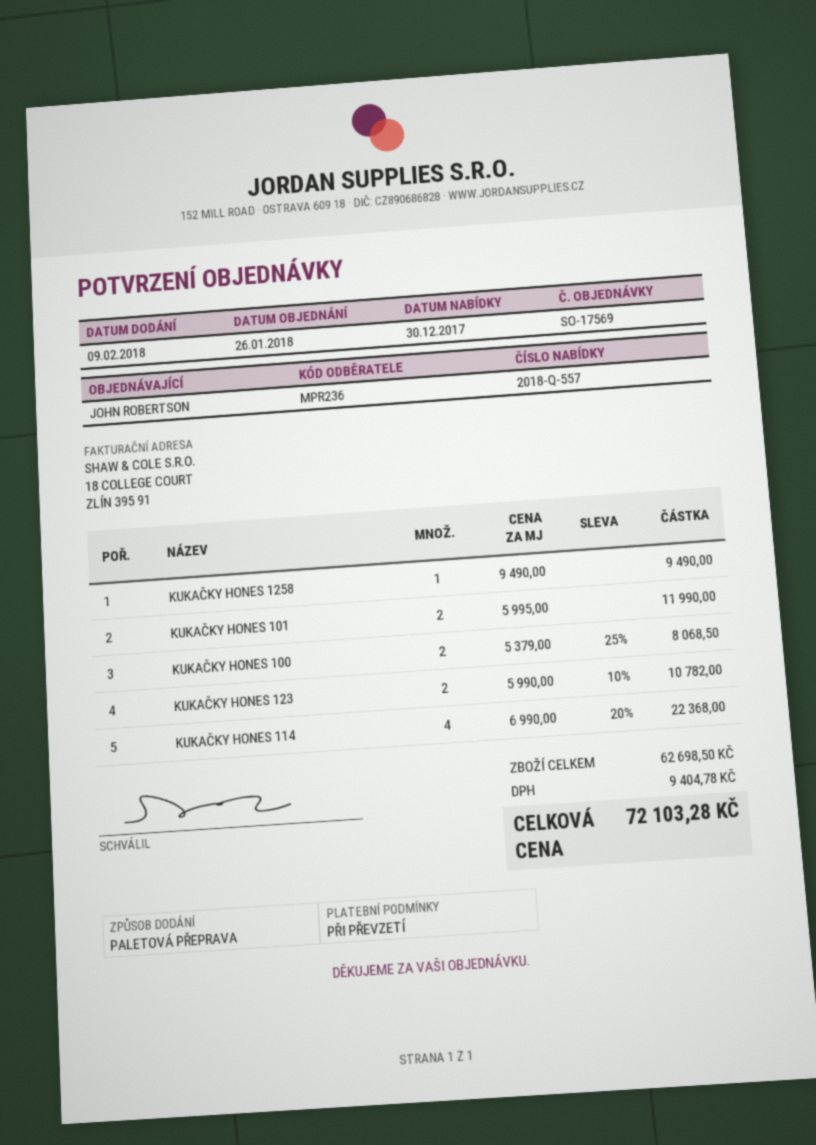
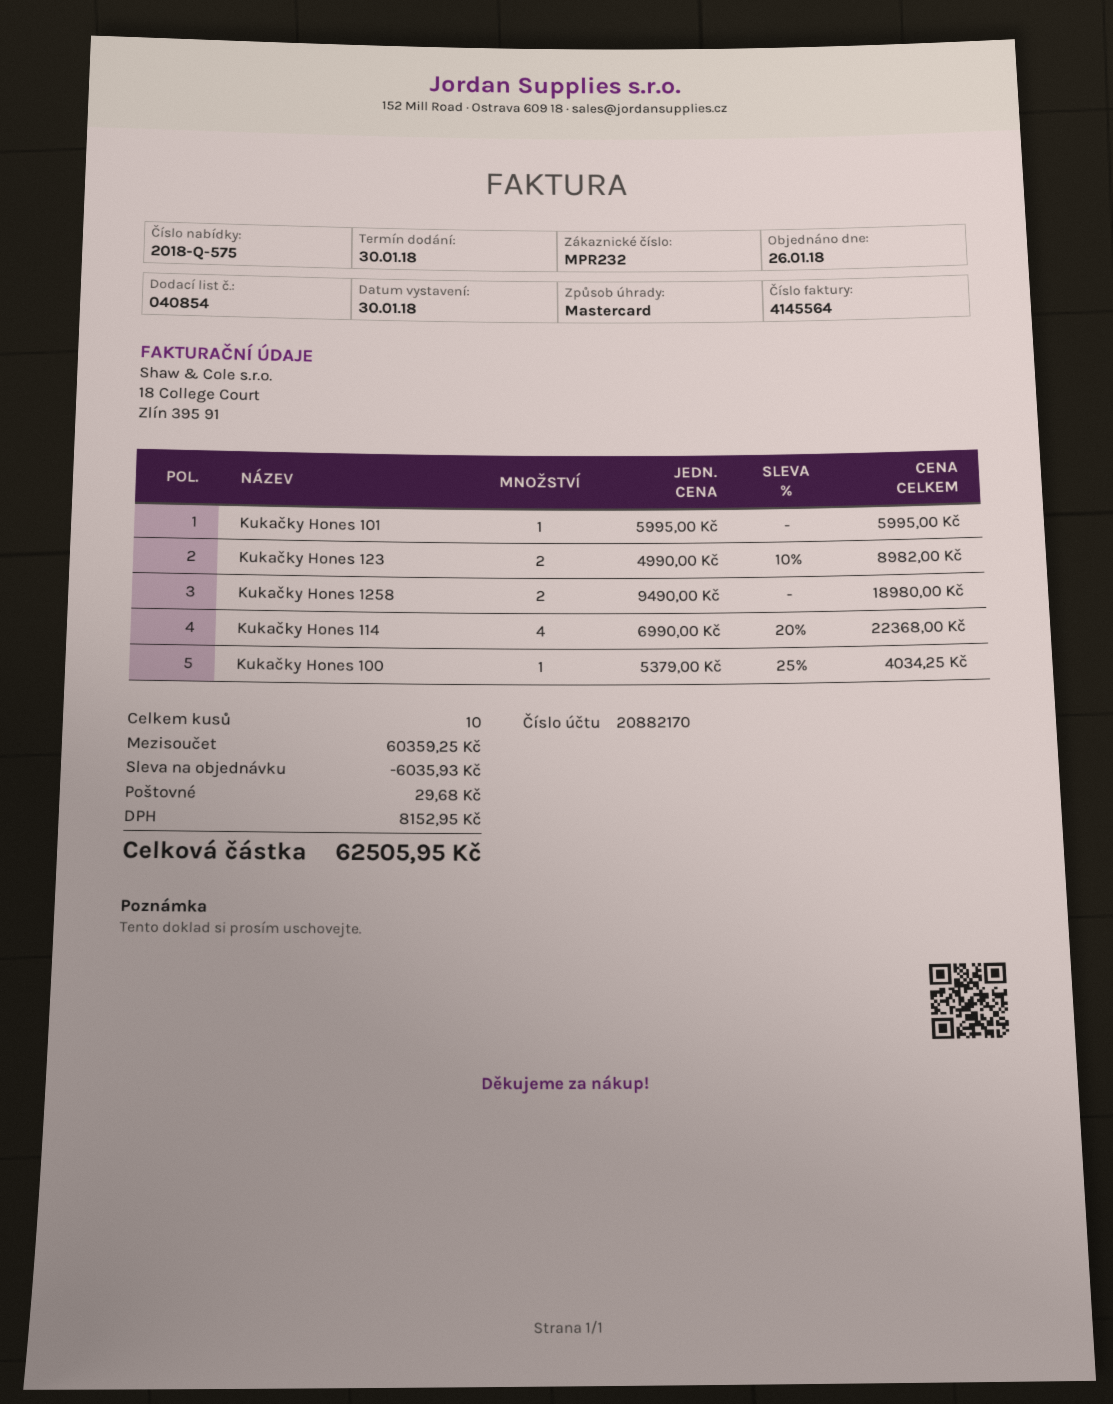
quote number: 2018-Q-557 -> 2018-Q-575
delivery date: 2018-02-09 -> 2018-01-30
customer number: MPR236 -> MPR232
KUKAČKY HONES 1258: 1 x 9490.00 = 9490.00 -> 2 x 9490.00 = 18980.00
KUKAČKY HONES 101: 2 x 5995.00 = 11990.00 -> 1 x 5995.00 = 5995.00
KUKAČKY HONES 100: 2 x 5379.00 - 25% = 8068.50 -> 1 x 5379.00 - 25% = 4034.25
KUKAČKY HONES 123: 2 x 5990.00 - 10% = 10782.00 -> 2 x 4990.00 - 10% = 8982.00
subtotal: 62698.50 -> 60359.25
discount: none -> 6035.93
shipping: none -> 29.68
tax: 9404.78 -> 8152.95
total: 72103.28 -> 62505.95

